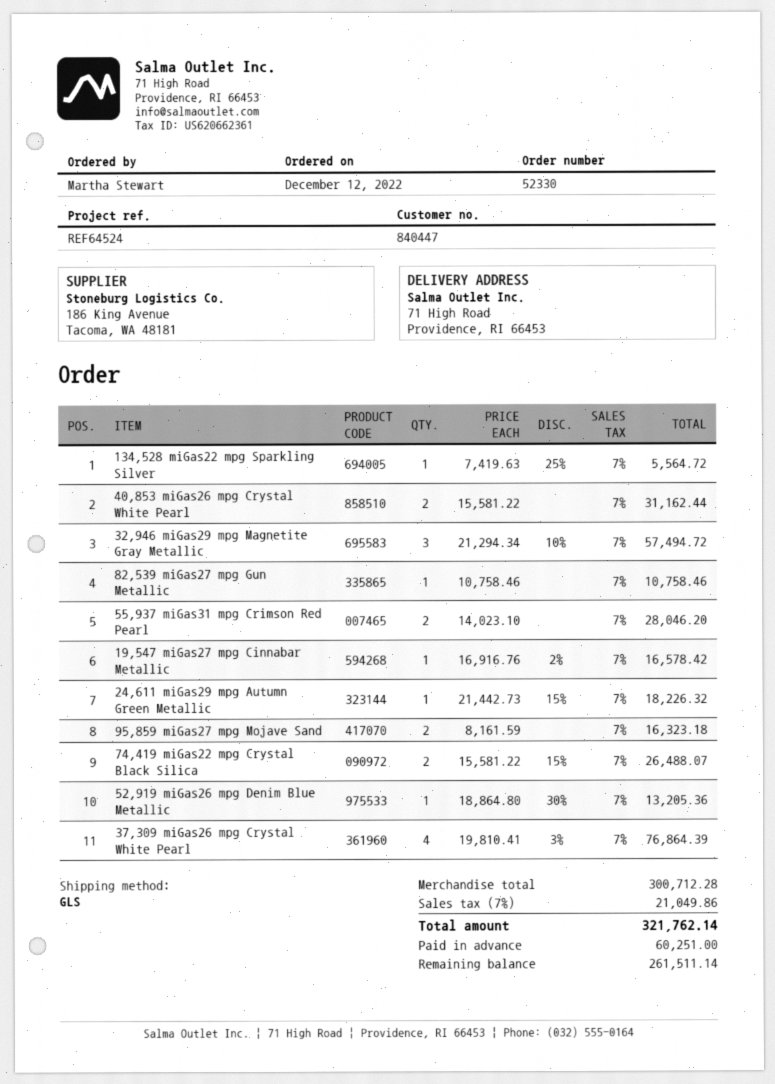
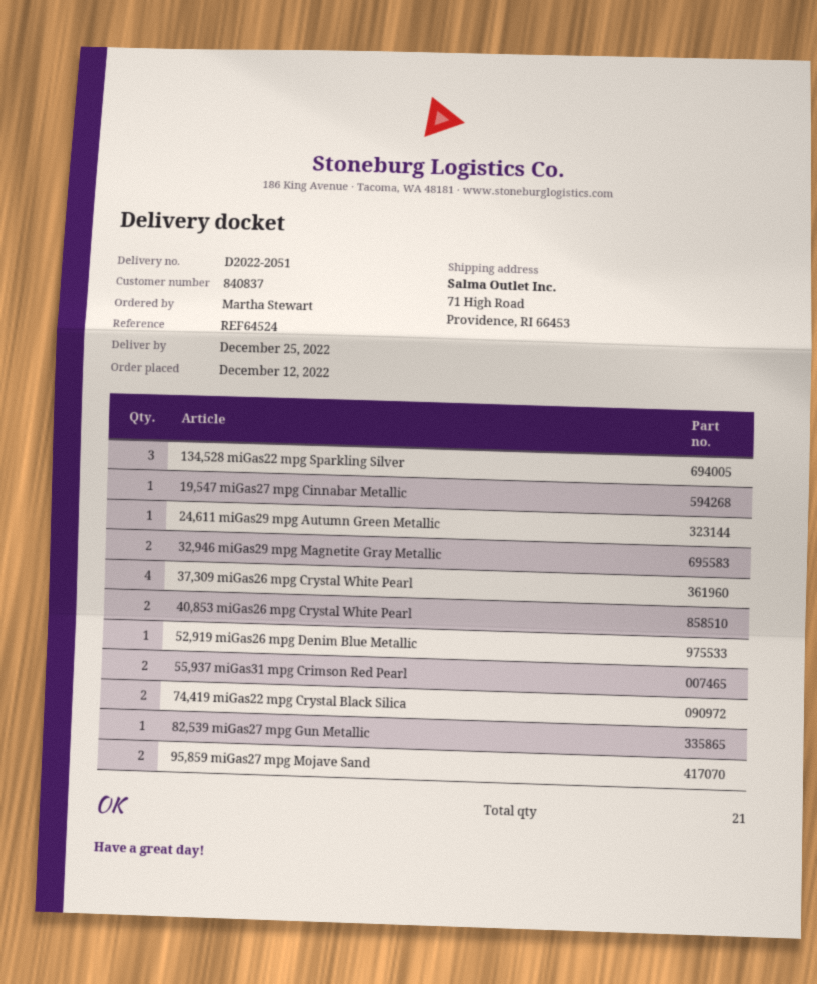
customer number: 840447 -> 840837
134,528 miGas22 mpg Sparkling Silver: 1 -> 3
32,946 miGas29 mpg Magnetite Gray Metallic: 3 -> 2

